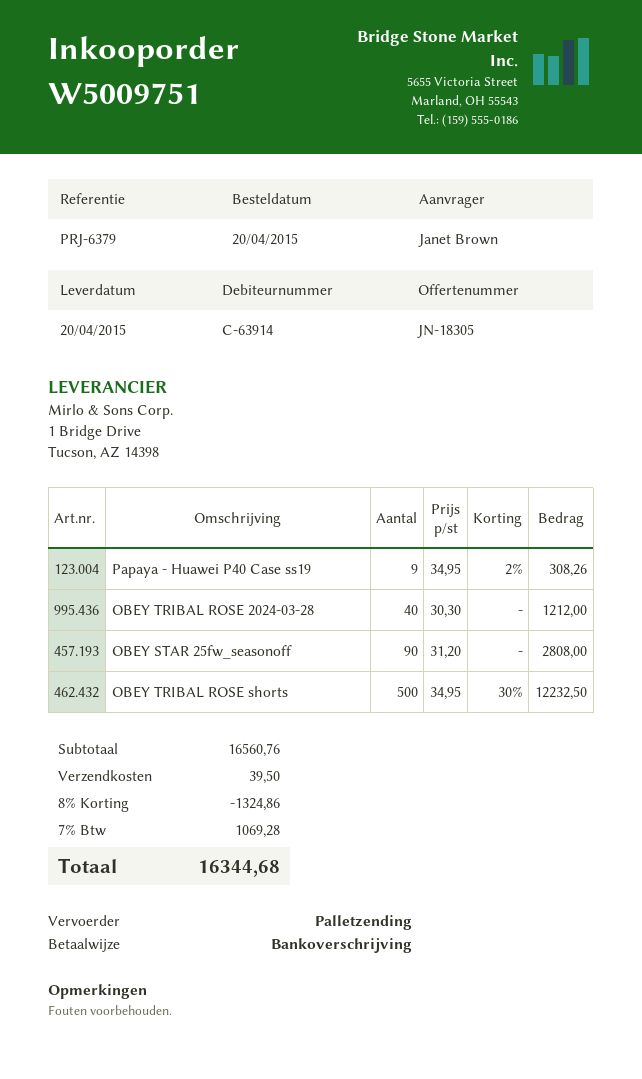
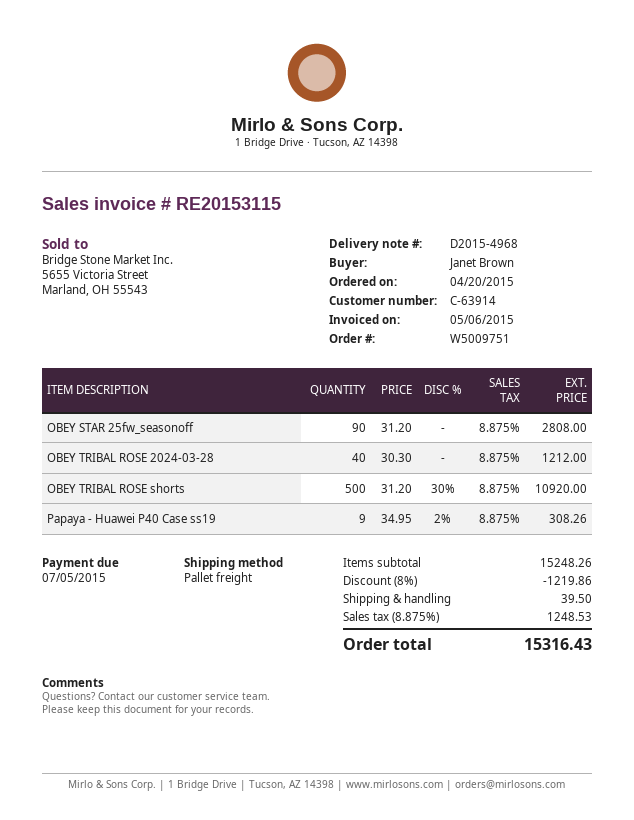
OBEY TRIBAL ROSE shorts: 500 x 34.95 - 30% = 12232.50 -> 500 x 31.20 - 30% = 10920.00
subtotal: 16560.76 -> 15248.26
discount: 8% = 1324.86 -> 8% = 1219.86
tax: 7% = 1069.28 -> 8.875% = 1248.53
total: 16344.68 -> 15316.43

